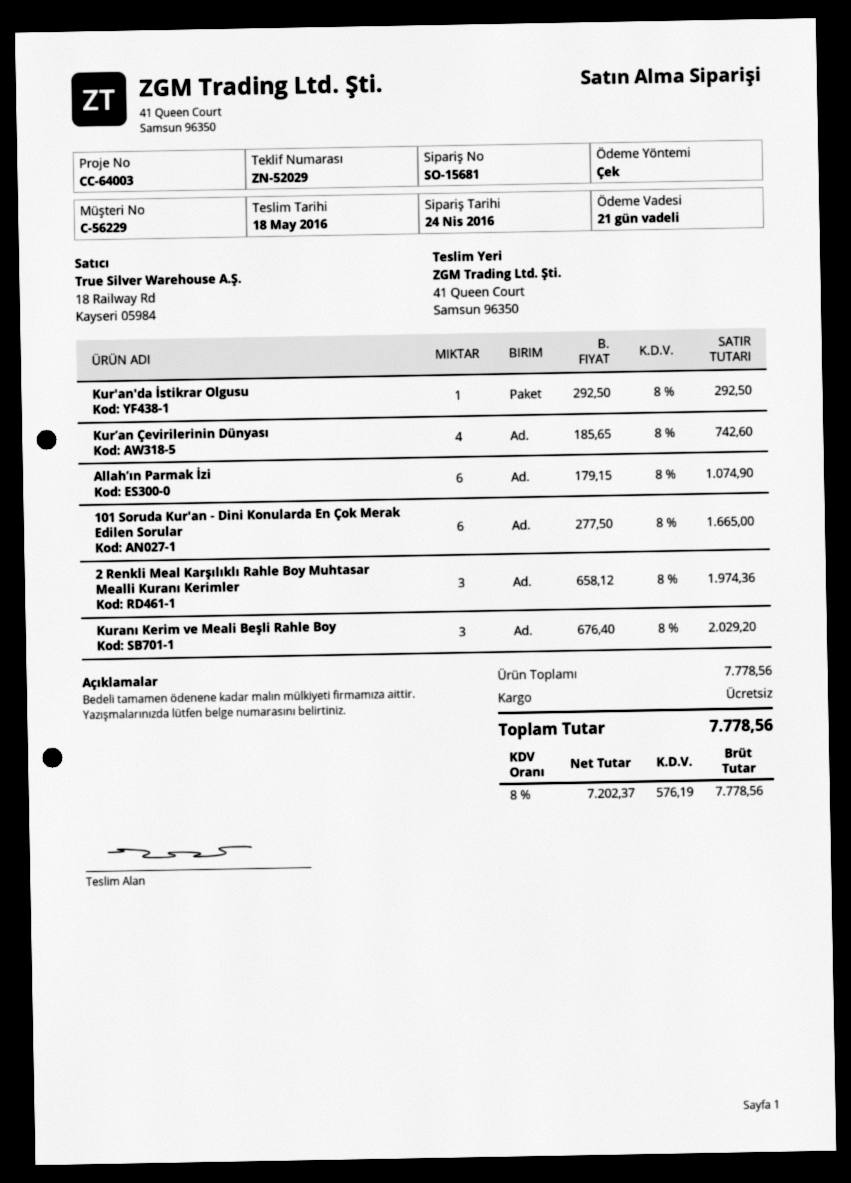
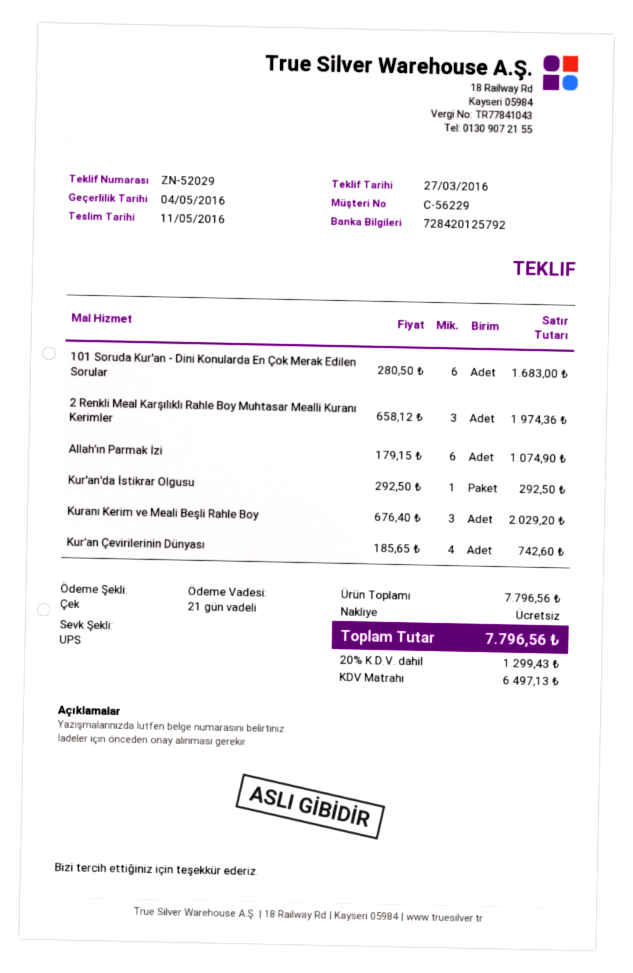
delivery date: 2016-05-18 -> 2016-05-11
101 Soruda Kur'an - Dini Konularda En Çok Merak Edilen Sorular: 6 x 277.50 = 1665.00 -> 6 x 280.50 = 1683.00
subtotal: 7778.56 -> 7796.56
net: 7202.37 -> 6497.13
tax: 8% = 576.19 -> 20% = 1299.43
total: 7778.56 -> 7796.56

